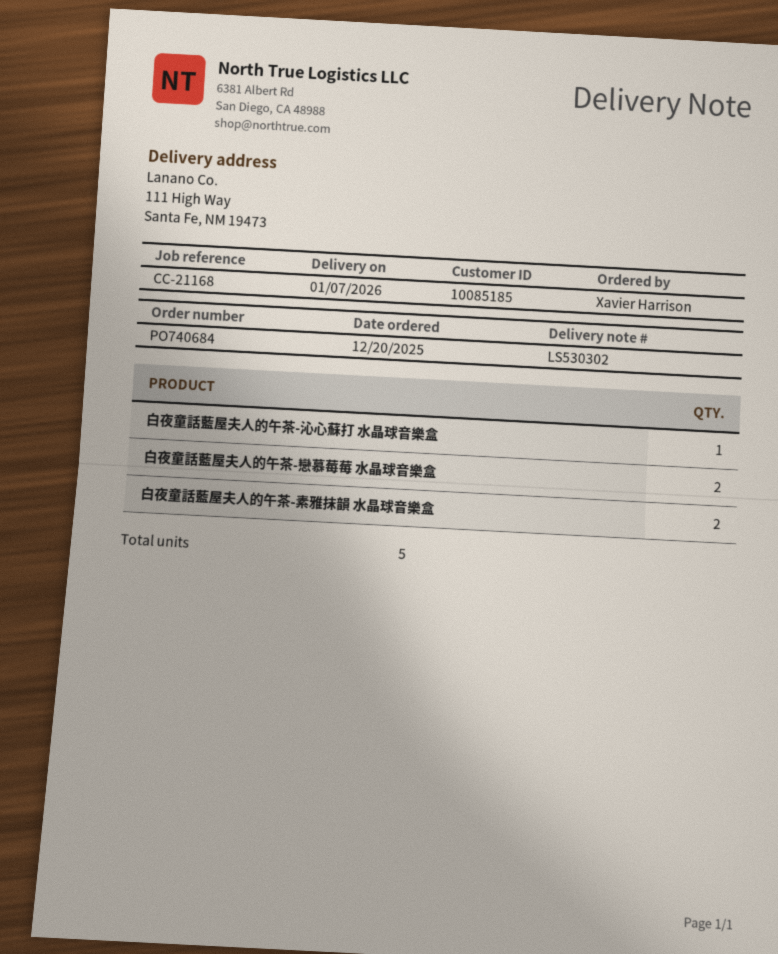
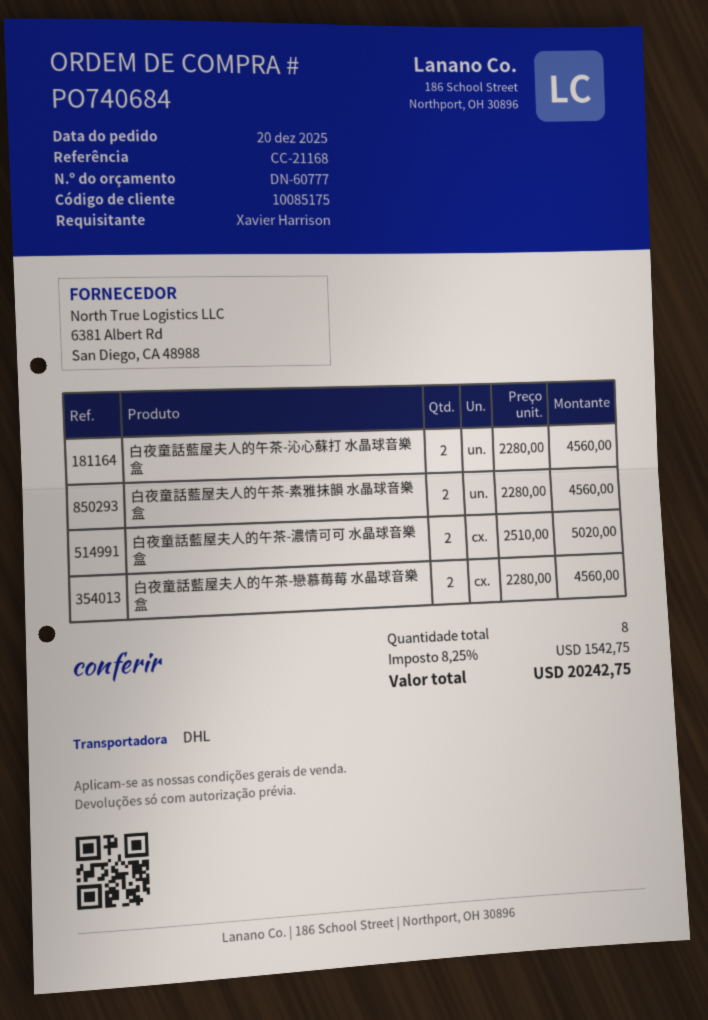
customer number: 10085185 -> 10085175
白夜童話藍屋夫人的午茶-沁心蘇打 水晶球音樂盒: 1 -> 2
白夜童話藍屋夫人的午茶-濃情可可 水晶球音樂盒: none -> 2
total quantity: 5 -> 8

